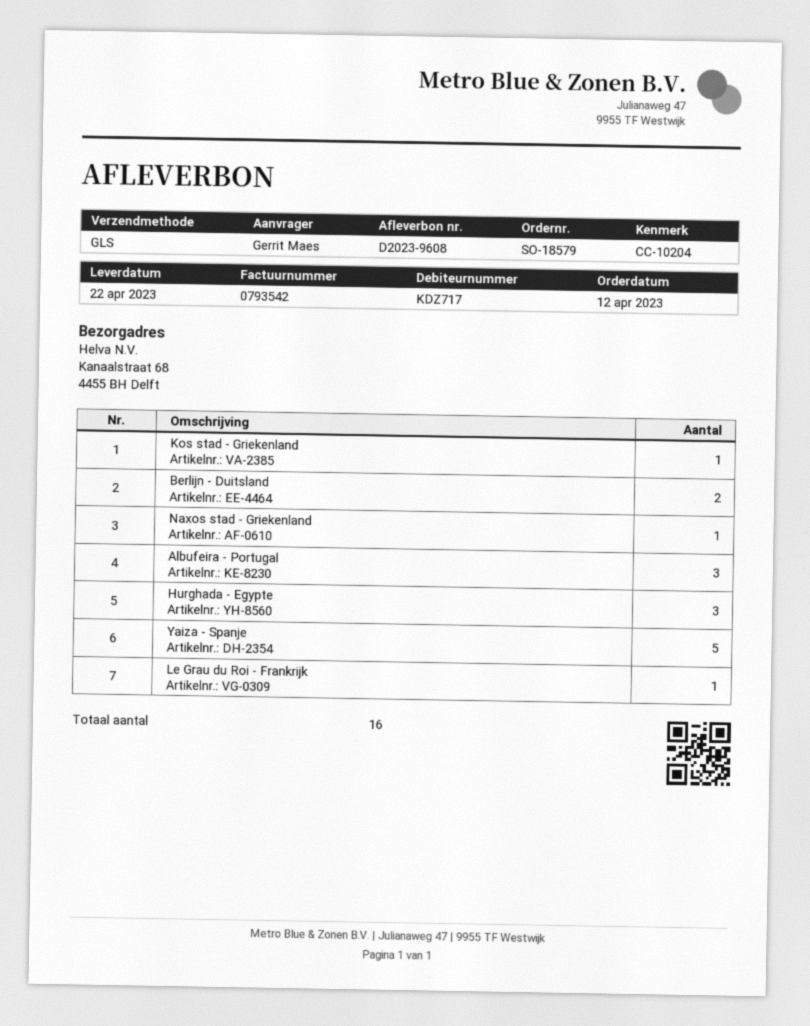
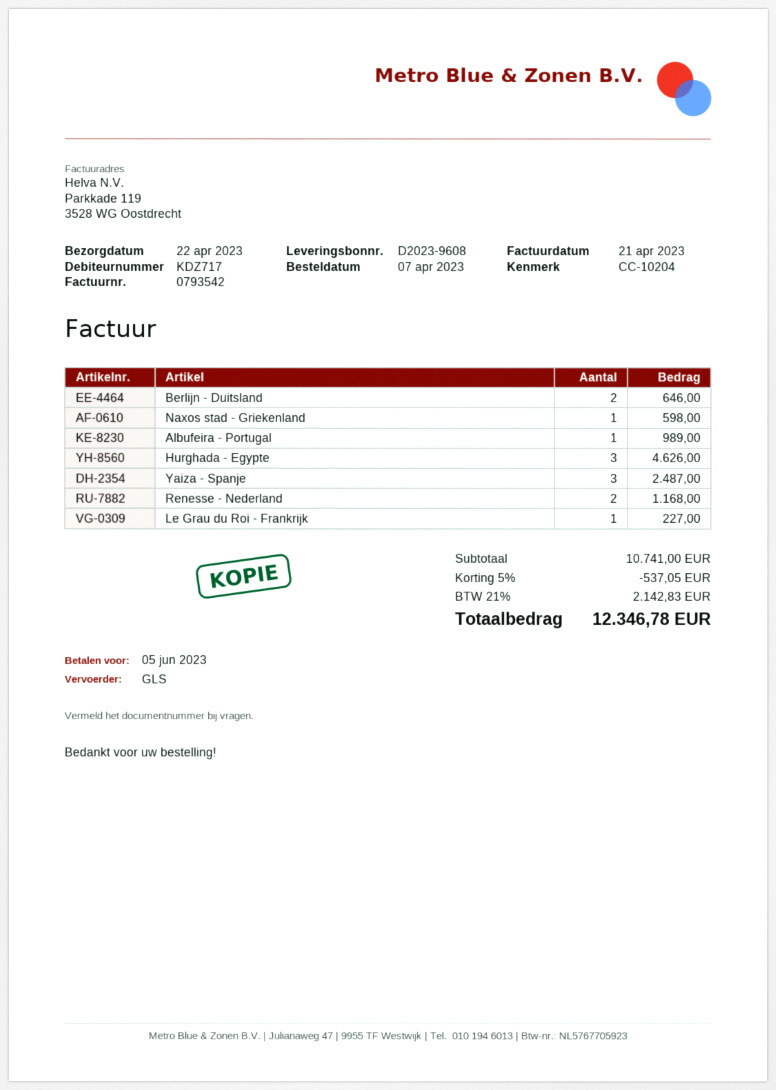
order date: 2023-04-12 -> 2023-04-07
Kos stad - Griekenland: 1 -> none
Albufeira - Portugal: 3 -> 1
Yaiza - Spanje: 5 -> 3
Renesse - Nederland: none -> 2

